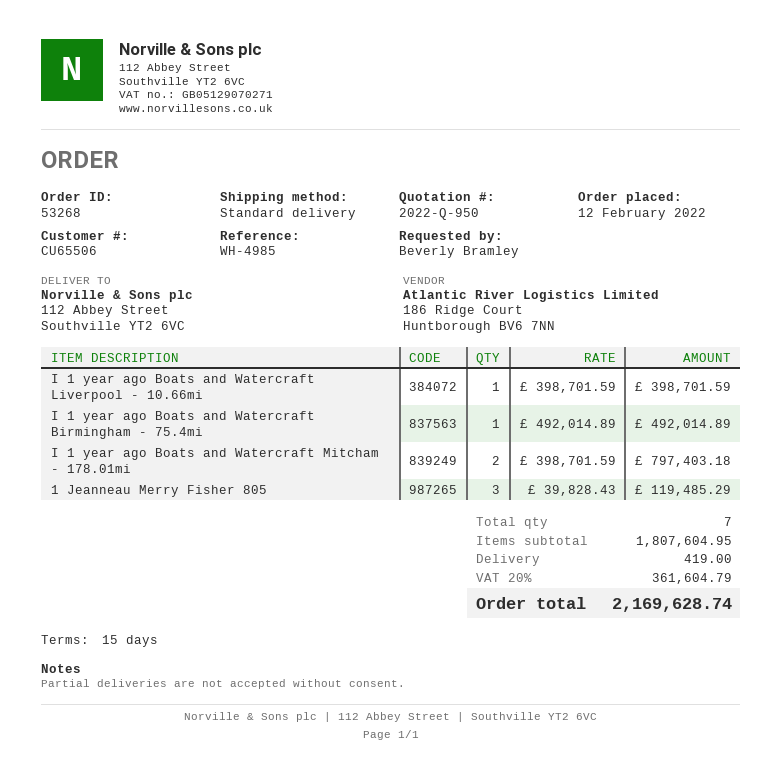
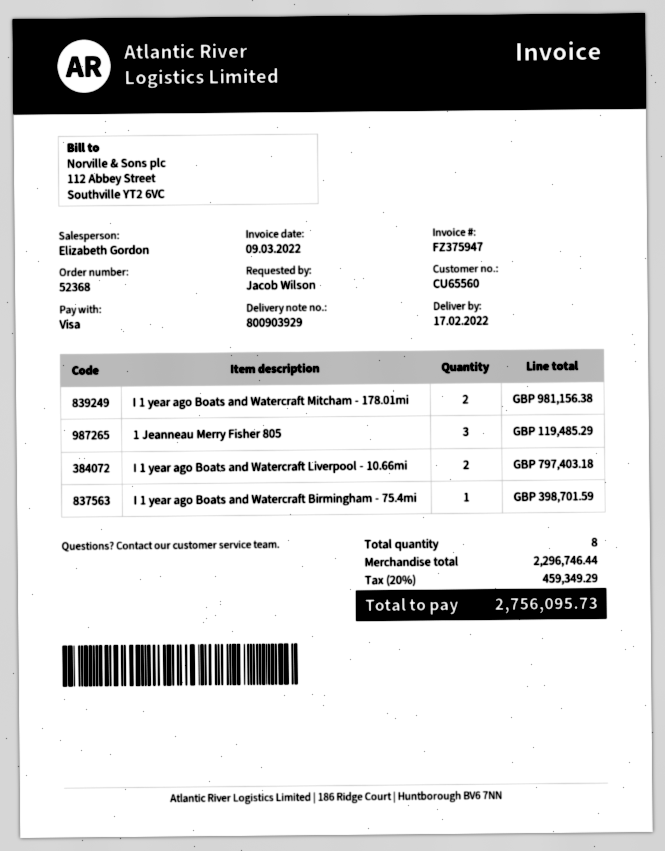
order number: 53268 -> 52368
customer number: CU65506 -> CU65560
ordered by: Beverly Bramley -> Jacob Wilson
I 1 year ago Boats and Watercraft Liverpool - 10.66mi: 1 for 398701.59 -> 2 for 797403.18
I 1 year ago Boats and Watercraft Birmingham - 75.4mi: 1 for 492014.89 -> 1 for 398701.59
I 1 year ago Boats and Watercraft Mitcham - 178.01mi: 2 for 797403.18 -> 2 for 981156.38
total quantity: 7 -> 8
subtotal: 1807604.95 -> 2296746.44
shipping: 419.00 -> none
tax: 20% = 361604.79 -> 20% = 459349.29
total: 2169628.74 -> 2756095.73

